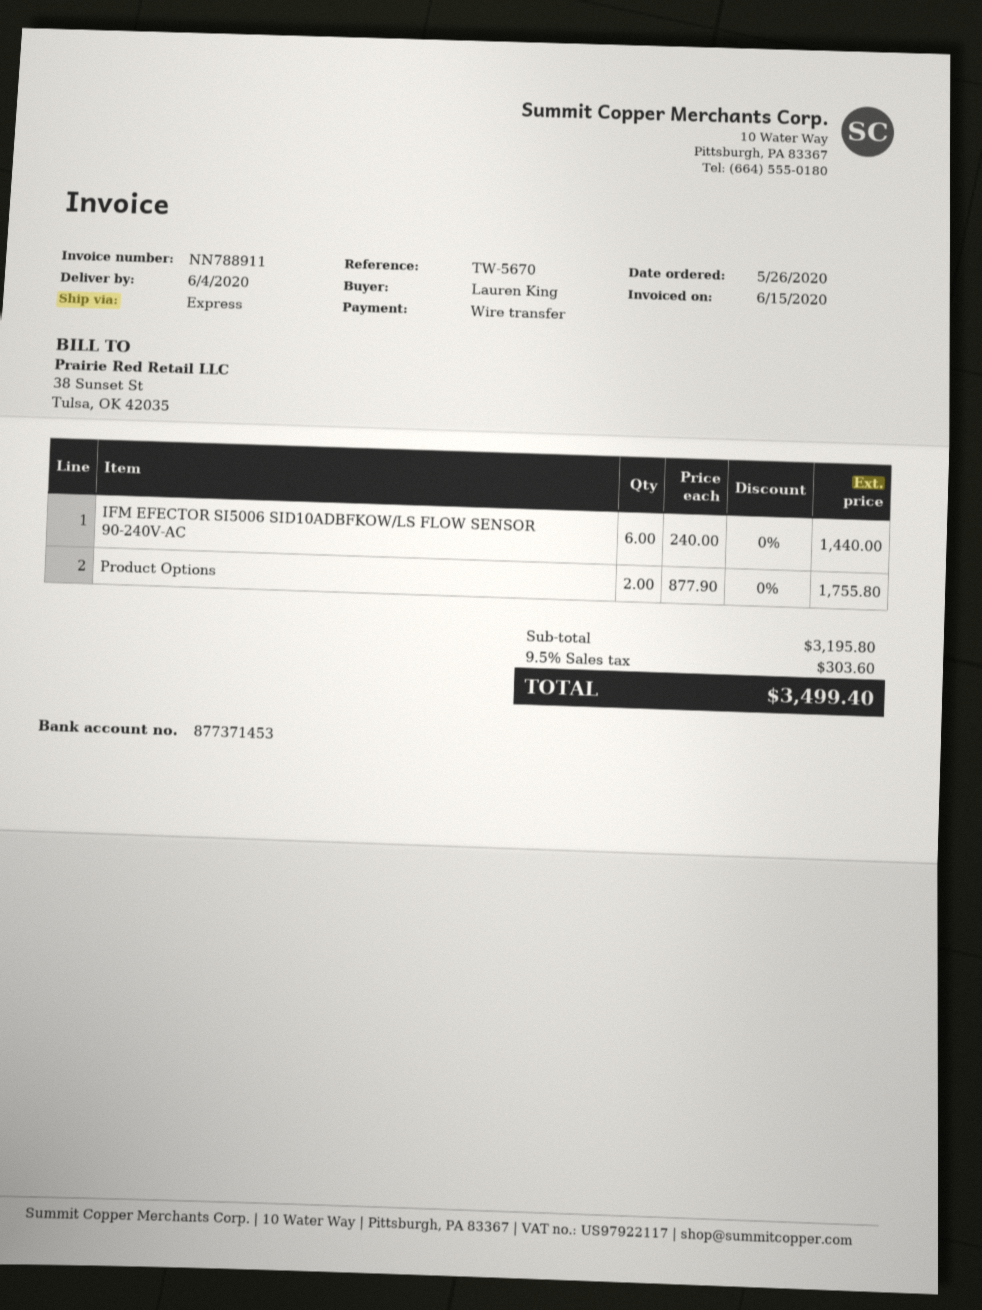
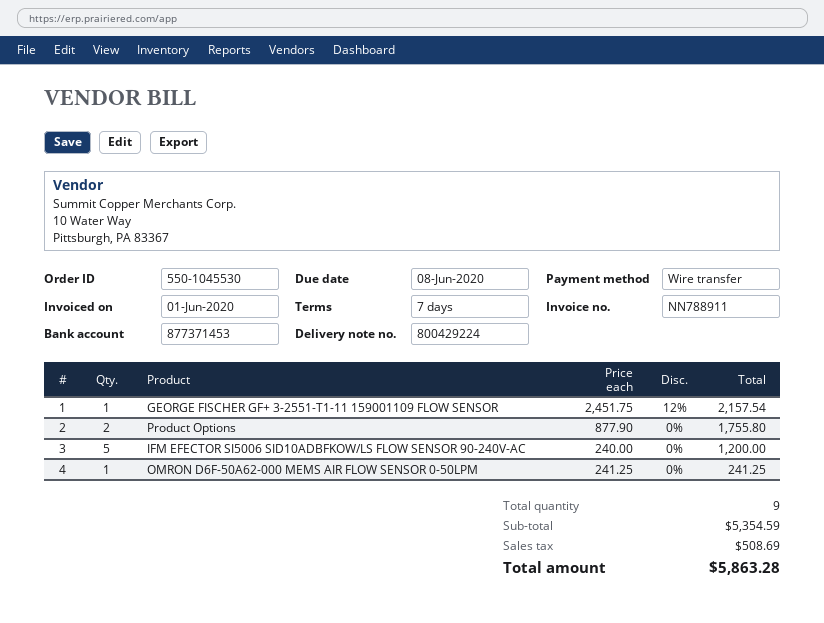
invoice date: 2020-06-15 -> 2020-06-01
IFM EFECTOR SI5006 SID10ADBFKOW/LS FLOW SENSOR 90-240V-AC: 6 x 240.00 = 1440.00 -> 5 x 240.00 = 1200.00
GEORGE FISCHER GF+ 3-2551-T1-11 159001109 FLOW SENSOR: none -> 1 x 2451.75 - 12% = 2157.54
OMRON D6F-50A62-000 MEMS AIR FLOW SENSOR 0-50LPM: none -> 1 x 241.25 = 241.25
subtotal: 3195.80 -> 5354.59
tax: 303.60 -> 508.69
total: 3499.40 -> 5863.28

